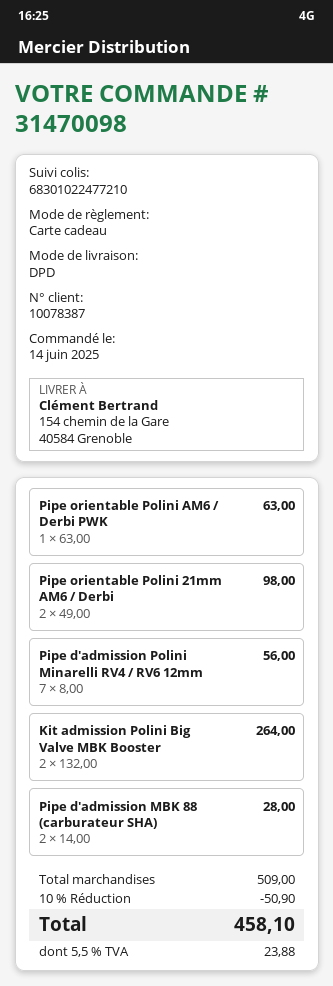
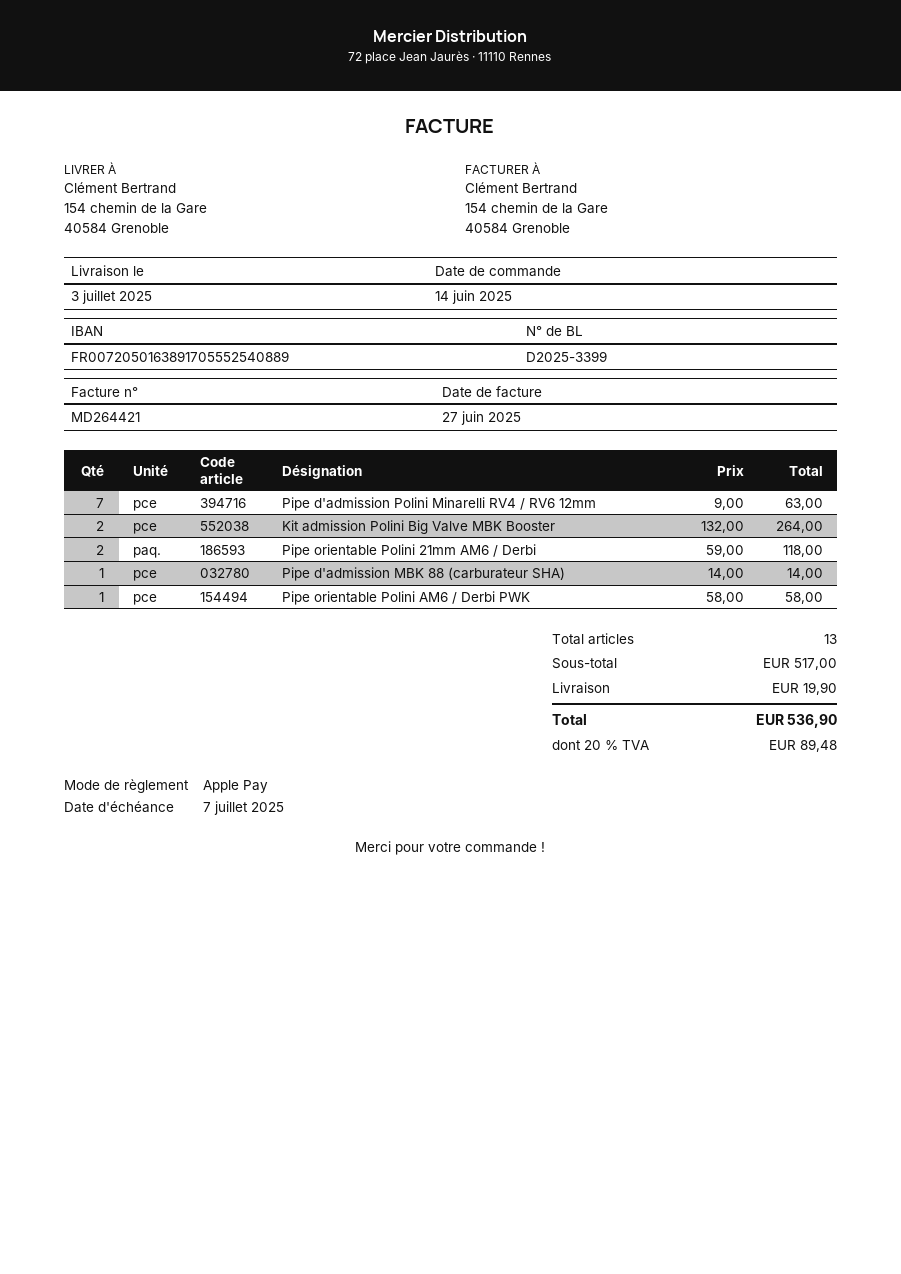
payment method: gift card -> Apple Pay
Pipe orientable Polini AM6 / Derbi PWK: 1 x 63.00 = 63.00 -> 1 x 58.00 = 58.00
Pipe orientable Polini 21mm AM6 / Derbi: 2 x 49.00 = 98.00 -> 2 x 59.00 = 118.00
Pipe d'admission Polini Minarelli RV4 / RV6 12mm: 7 x 8.00 = 56.00 -> 7 x 9.00 = 63.00
Pipe d'admission MBK 88 (carburateur SHA): 2 x 14.00 = 28.00 -> 1 x 14.00 = 14.00
subtotal: 509.00 -> 517.00
discount: 10% = 50.90 -> none
shipping: none -> 19.90
tax: 5.5% = 23.88 -> 20% = 89.48
total: 458.10 -> 536.90

